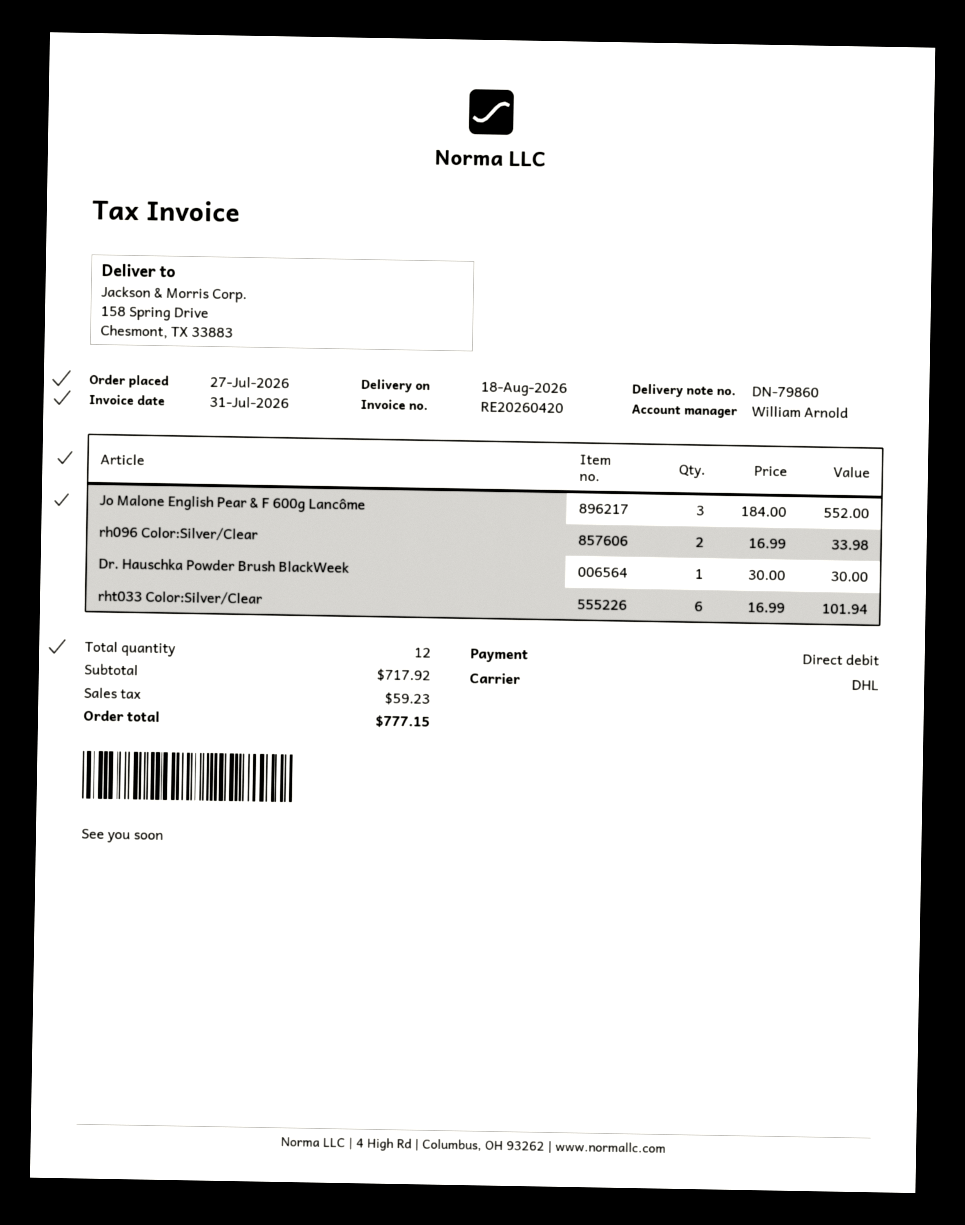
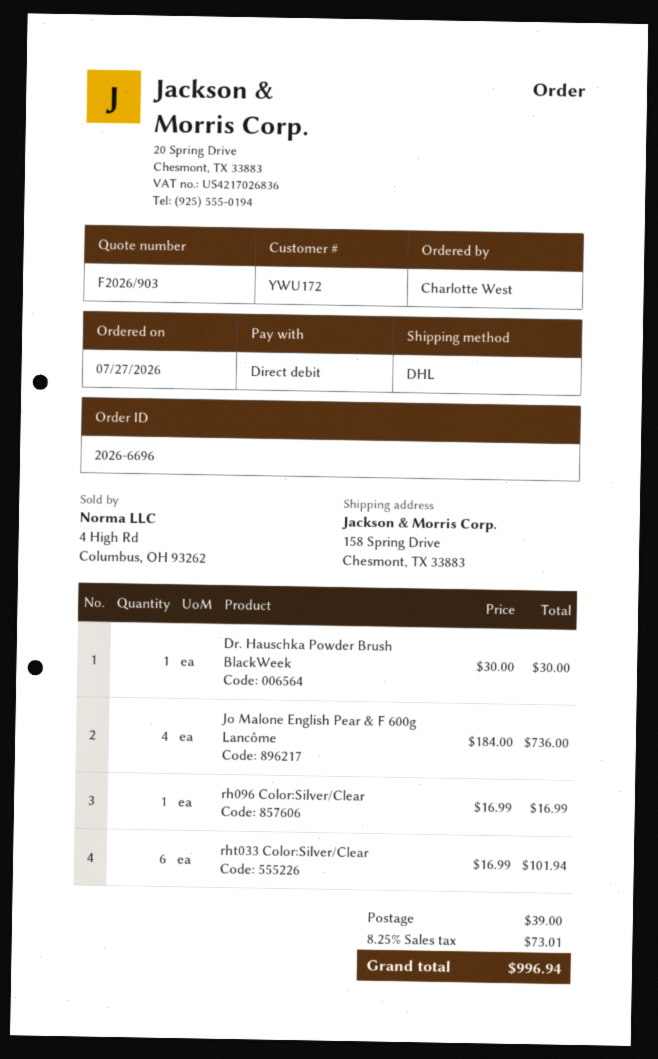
Jo Malone English Pear & F 600g Lancôme: 3 x 184.00 = 552.00 -> 4 x 184.00 = 736.00
rh096 Color:Silver/Clear: 2 x 16.99 = 33.98 -> 1 x 16.99 = 16.99
shipping: none -> 39.00
tax: 59.23 -> 73.01
total: 777.15 -> 996.94

